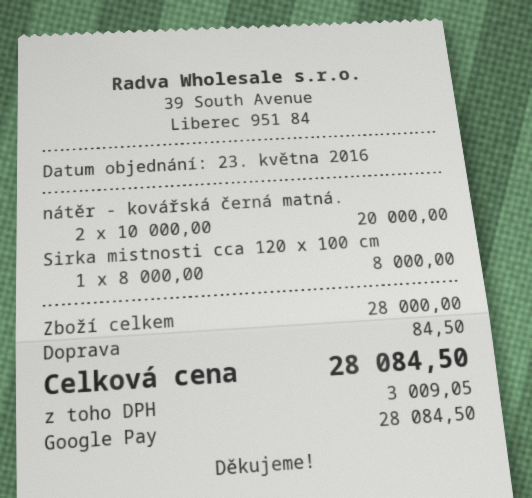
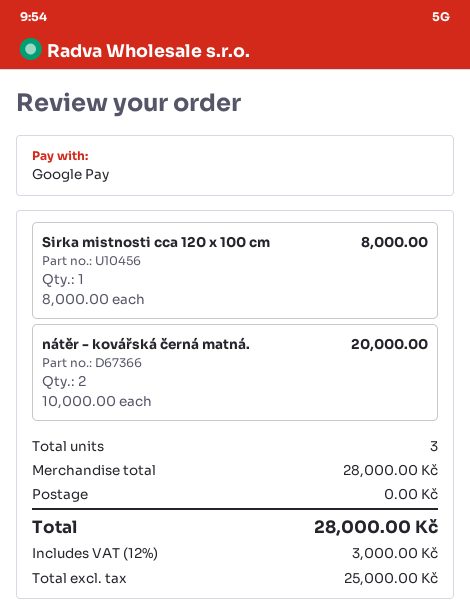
shipping: 84.50 -> 0.00
tax: 3009.05 -> 3000.00
total: 28084.50 -> 28000.00

